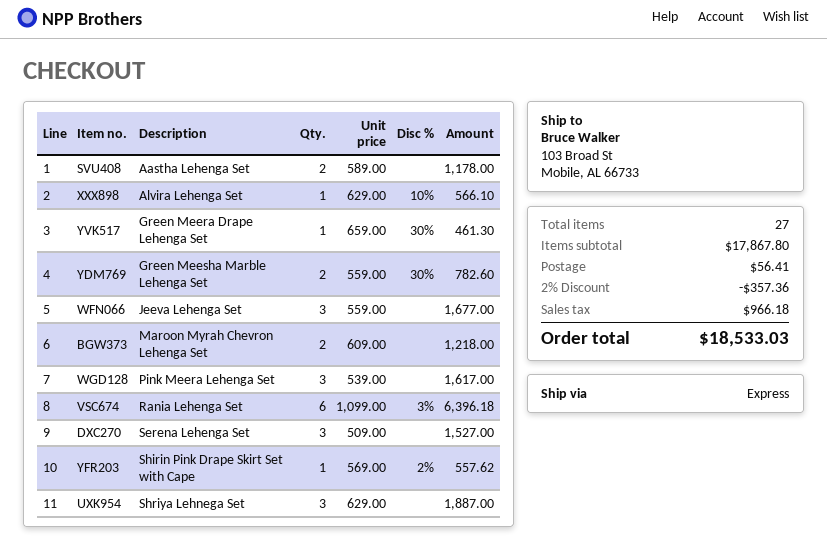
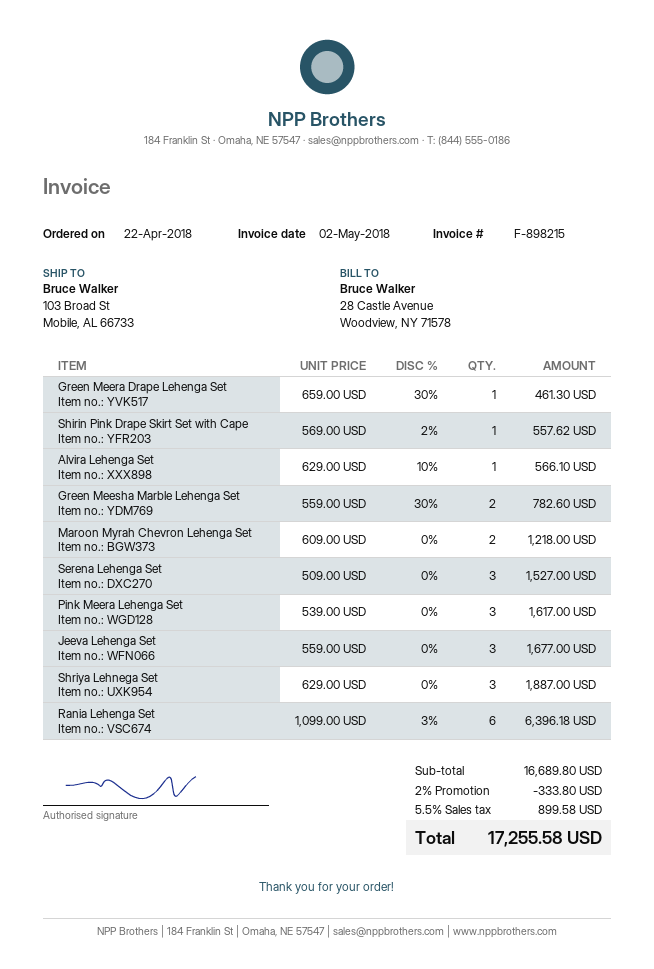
Aastha Lehenga Set: 2 x 589.00 = 1178.00 -> none
subtotal: 17867.80 -> 16689.80
discount: 2% = 357.36 -> 2% = 333.80
shipping: 56.41 -> none
tax: 966.18 -> 899.58
total: 18533.03 -> 17255.58

